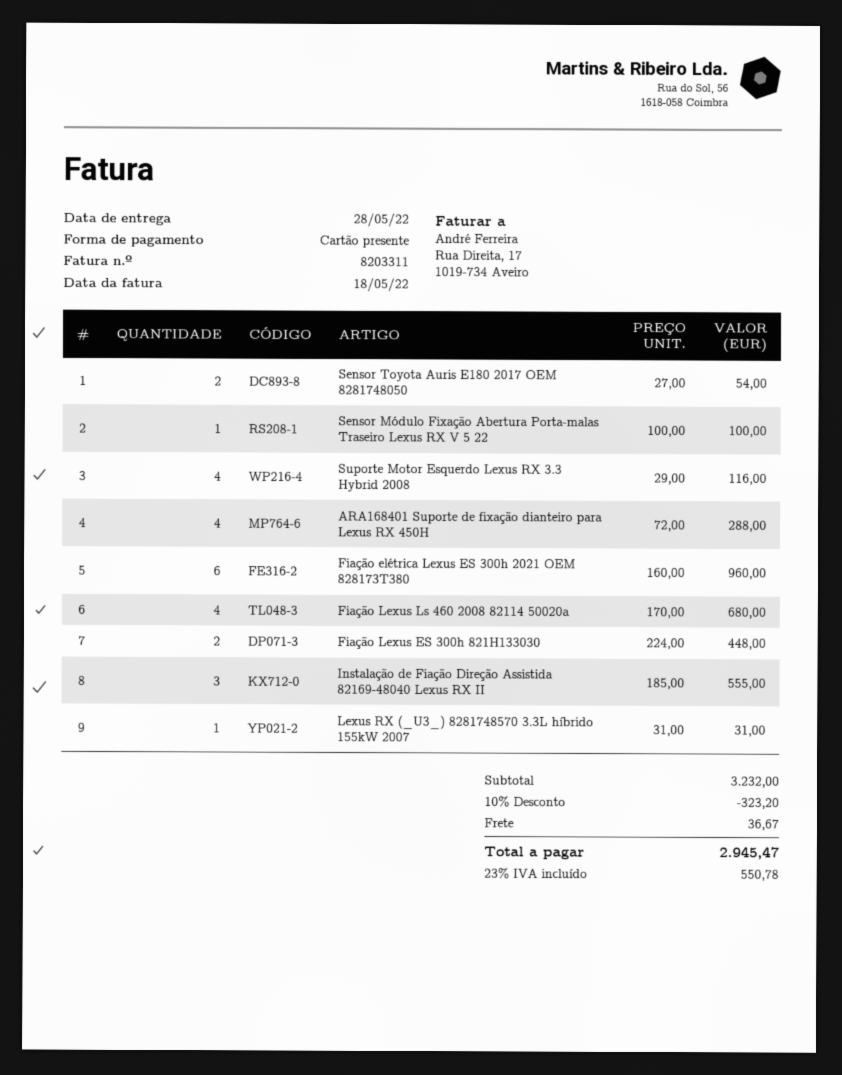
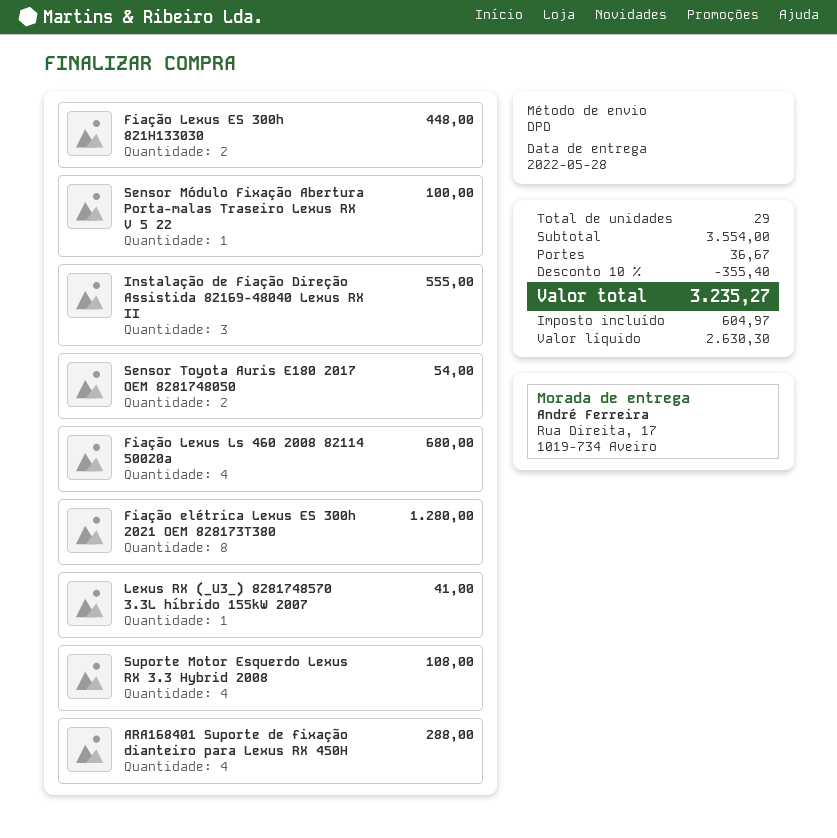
Suporte Motor Esquerdo Lexus RX 3.3 Hybrid 2008: 4 for 116.00 -> 4 for 108.00
Fiação elétrica Lexus ES 300h 2021 OEM 828173T380: 6 for 960.00 -> 8 for 1280.00
Lexus RX (_U3_) 8281748570 3.3L híbrido 155kW 2007: 1 for 31.00 -> 1 for 41.00
subtotal: 3232.00 -> 3554.00
discount: 10% = 323.20 -> 10% = 355.40
tax: 550.78 -> 604.97
total: 2945.47 -> 3235.27

